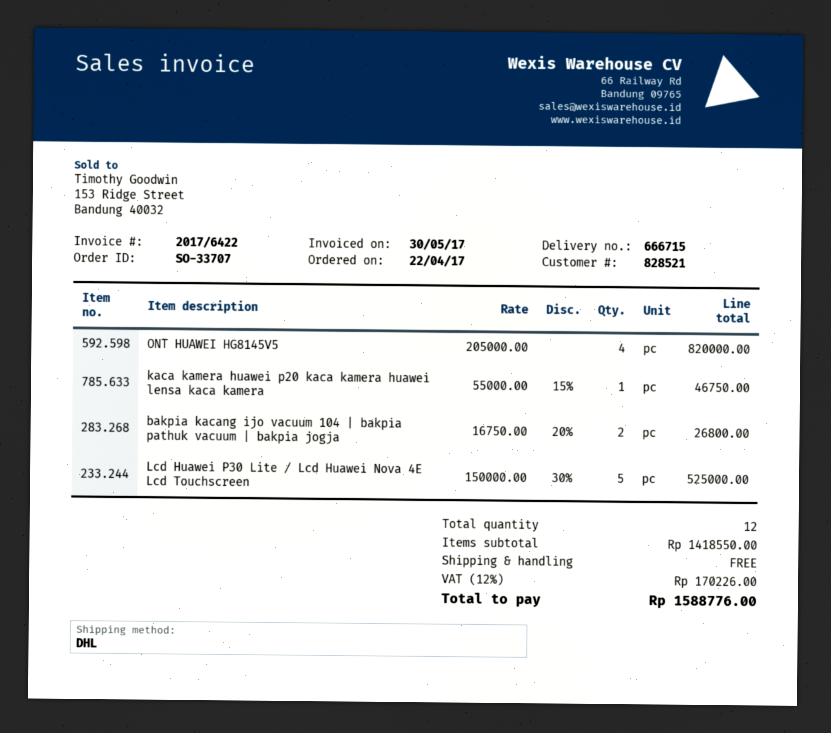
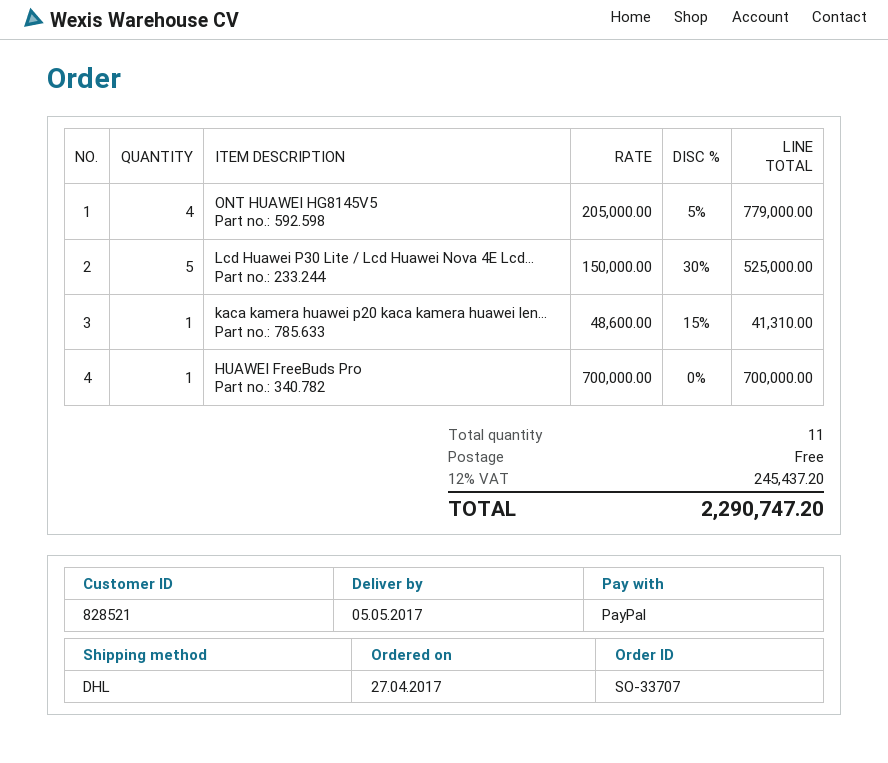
order date: 2017-04-22 -> 2017-04-27
ONT HUAWEI HG8145V5: 4 x 205000.00 = 820000.00 -> 4 x 205000.00 - 5% = 779000.00
kaca kamera huawei p20 kaca kamera huawei lensa kaca kamera: 1 x 55000.00 - 15% = 46750.00 -> 1 x 48600.00 - 15% = 41310.00
bakpia kacang ijo vacuum 104 | bakpia pathuk vacuum | bakpia jogja: 2 x 16750.00 - 20% = 26800.00 -> none
HUAWEI FreeBuds Pro: none -> 1 x 700000.00 = 700000.00
total quantity: 12 -> 11
tax: 12% = 170226.00 -> 12% = 245437.20
total: 1588776.00 -> 2290747.20

